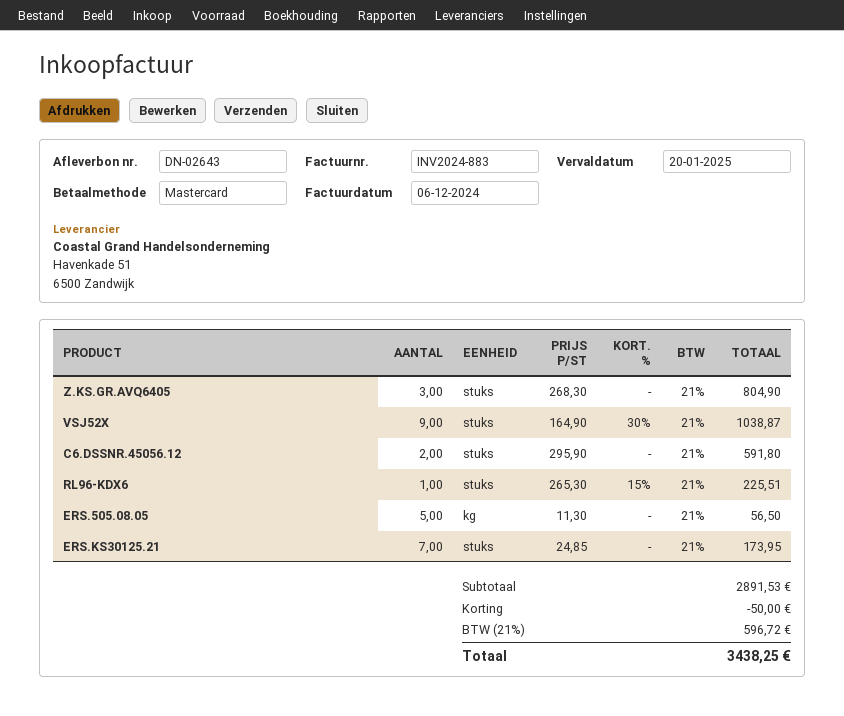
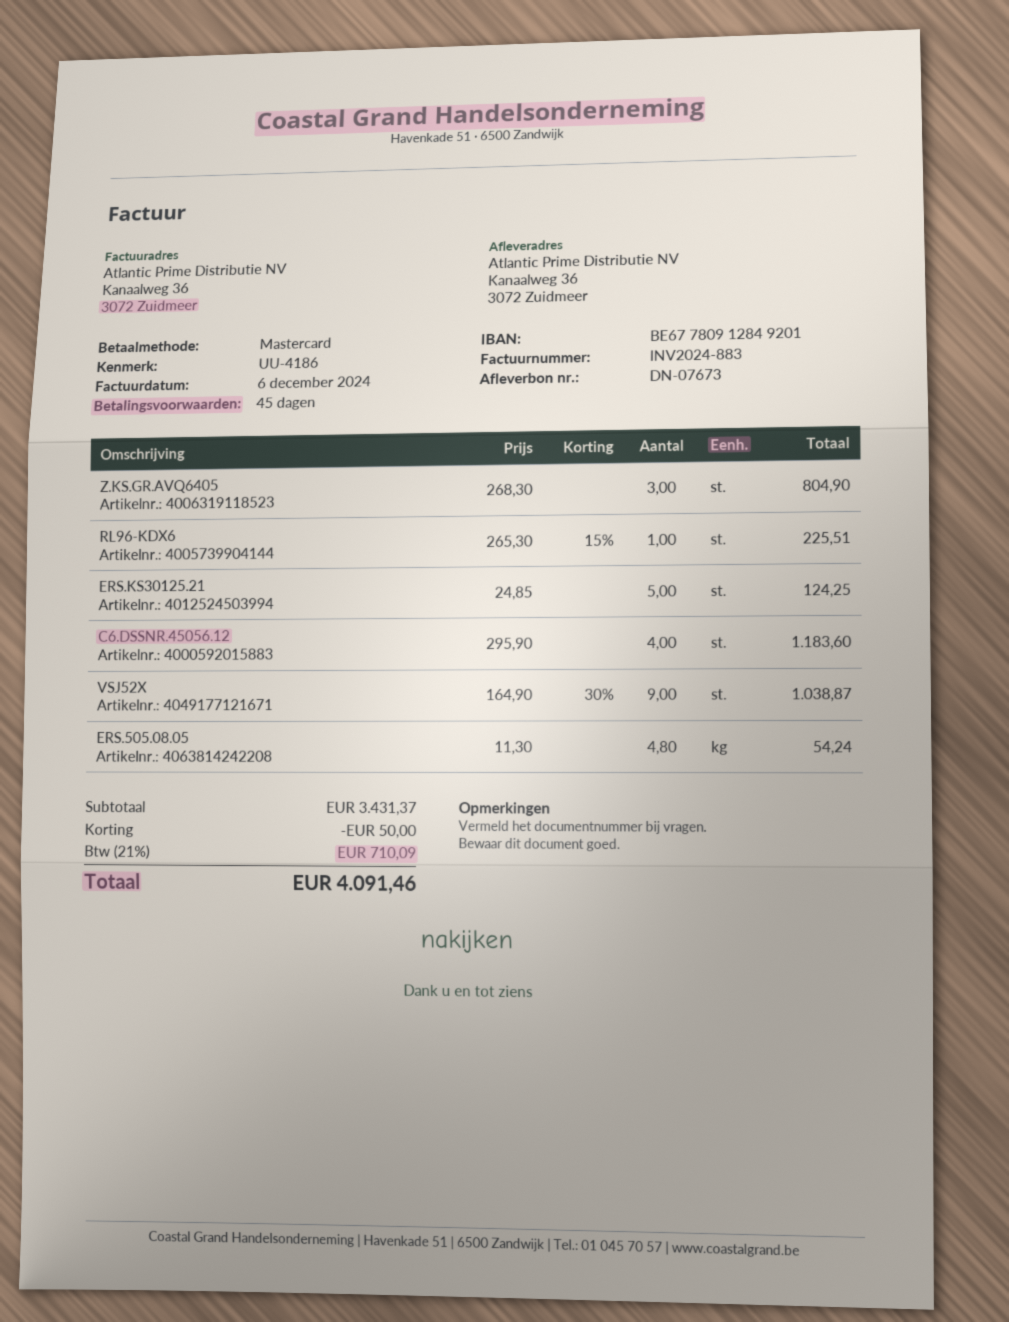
delivery note number: DN-02643 -> DN-07673
C6.DSSNR.45056.12: 2 x 295.90 = 591.80 -> 4 x 295.90 = 1183.60
ERS.505.08.05: 5 x 11.30 = 56.50 -> 4.8 x 11.30 = 54.24
ERS.KS30125.21: 7 x 24.85 = 173.95 -> 5 x 24.85 = 124.25
subtotal: 2891.53 -> 3431.37
tax: 21% = 596.72 -> 21% = 710.09
total: 3438.25 -> 4091.46

